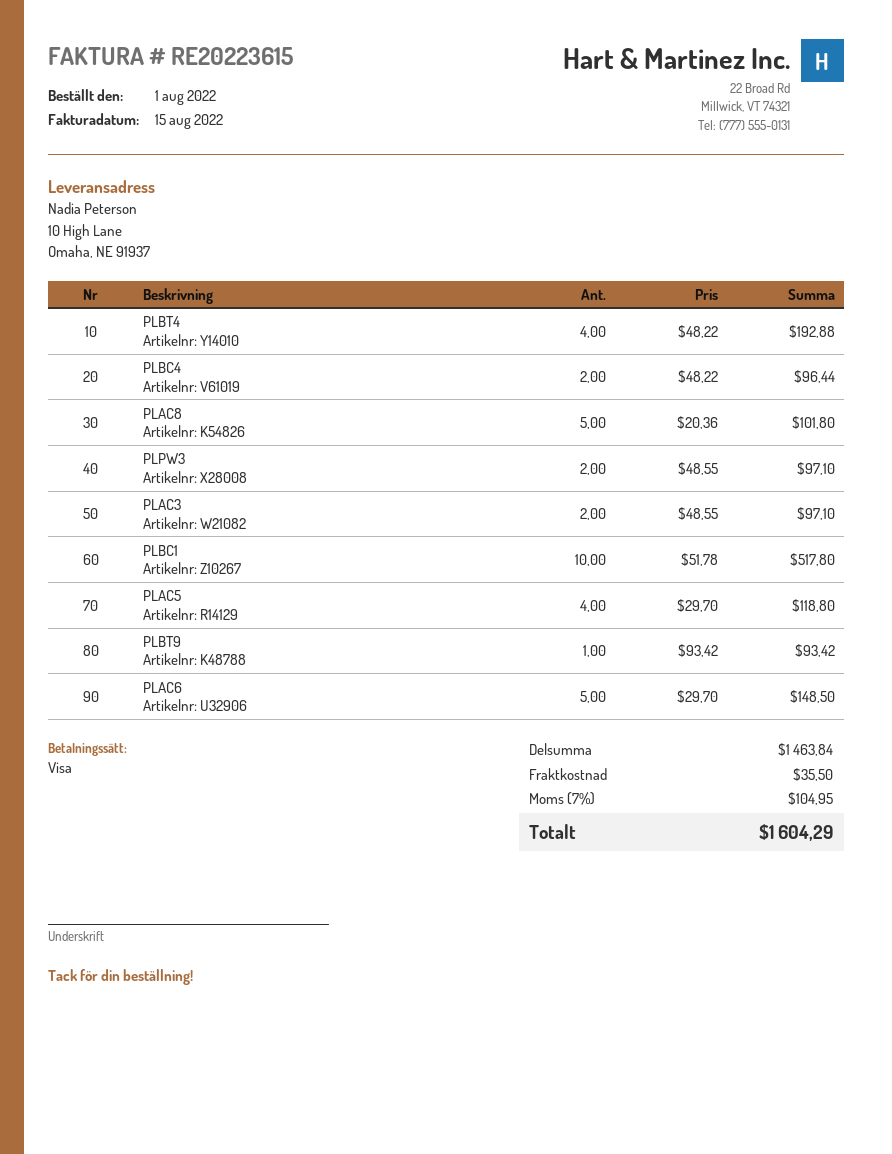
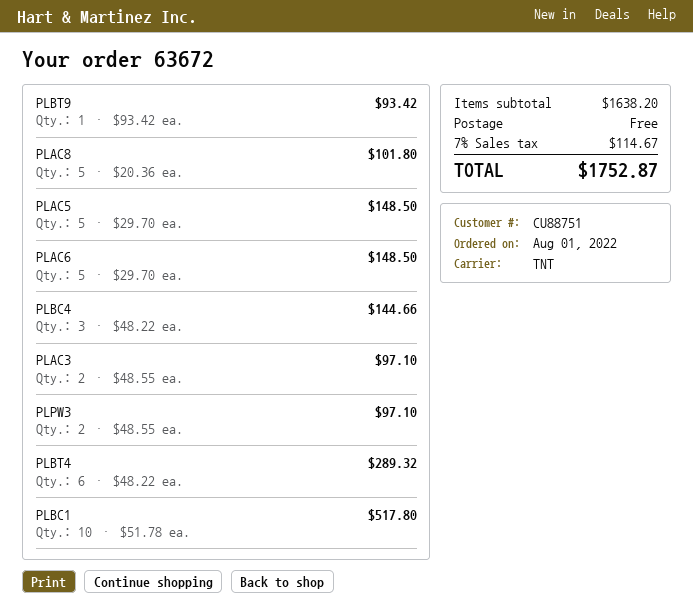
PLBT4: 4 x 48.22 = 192.88 -> 6 x 48.22 = 289.32
PLBC4: 2 x 48.22 = 96.44 -> 3 x 48.22 = 144.66
PLAC5: 4 x 29.70 = 118.80 -> 5 x 29.70 = 148.50
subtotal: 1463.84 -> 1638.20
shipping: 35.50 -> 0.00
tax: 7% = 104.95 -> 7% = 114.67
total: 1604.29 -> 1752.87

